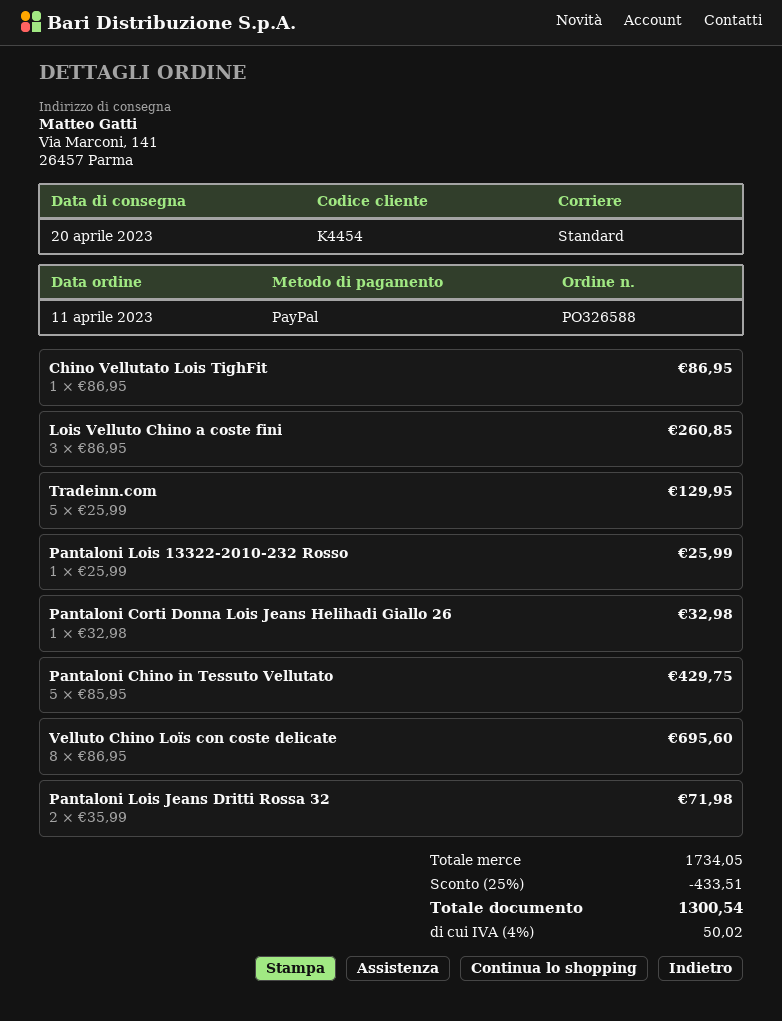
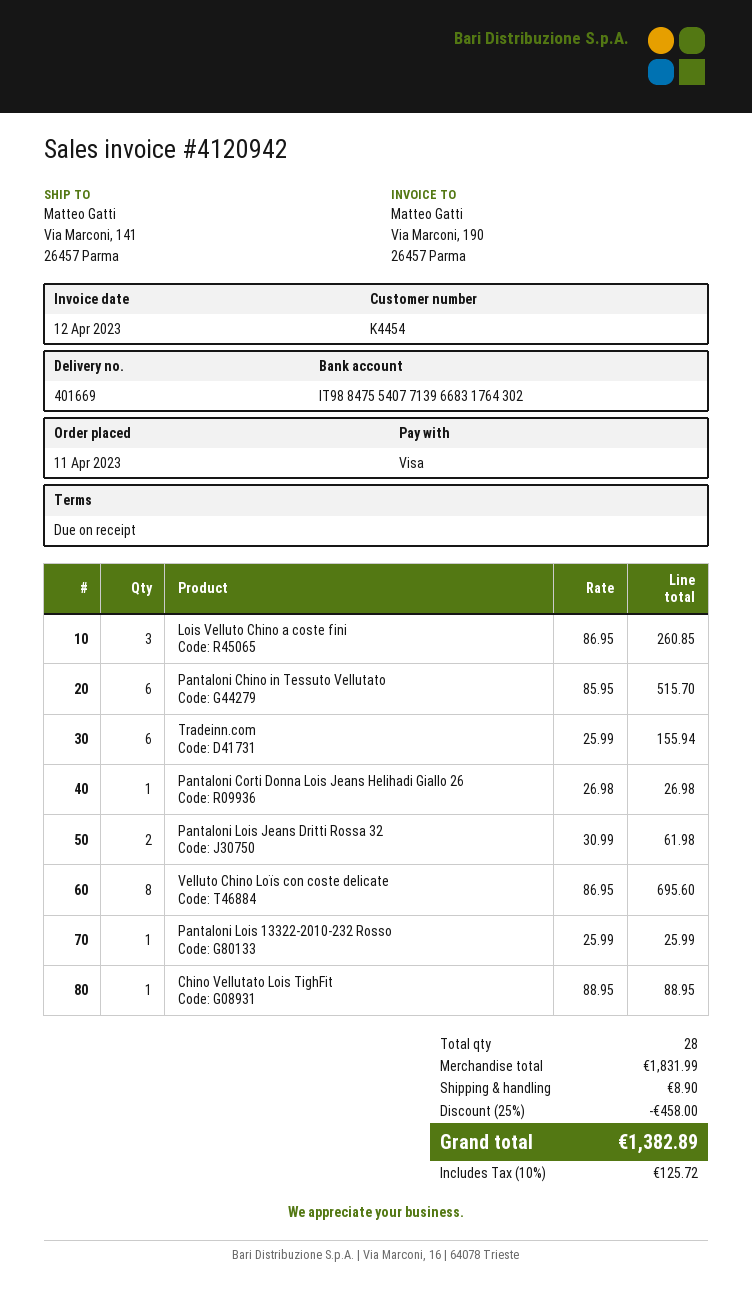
payment method: PayPal -> Visa
Chino Vellutato Lois TighFit: 1 x 86.95 = 86.95 -> 1 x 88.95 = 88.95
Tradeinn.com: 5 x 25.99 = 129.95 -> 6 x 25.99 = 155.94
Pantaloni Corti Donna Lois Jeans Helihadi Giallo 26: 1 x 32.98 = 32.98 -> 1 x 26.98 = 26.98
Pantaloni Chino in Tessuto Vellutato: 5 x 85.95 = 429.75 -> 6 x 85.95 = 515.70
Pantaloni Lois Jeans Dritti Rossa 32: 2 x 35.99 = 71.98 -> 2 x 30.99 = 61.98
subtotal: 1734.05 -> 1831.99
discount: 25% = 433.51 -> 25% = 458.00
shipping: none -> 8.90
tax: 4% = 50.02 -> 10% = 125.72
total: 1300.54 -> 1382.89

